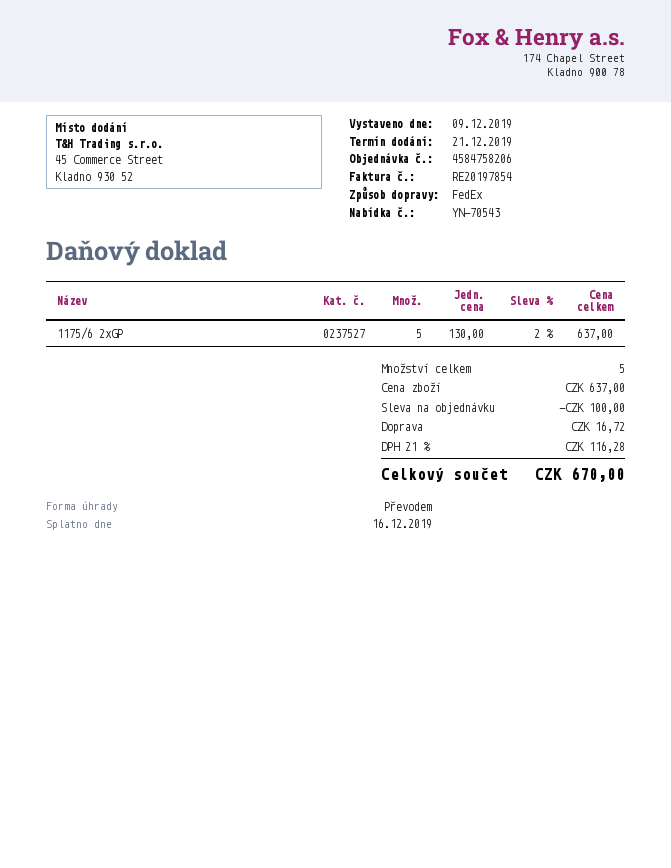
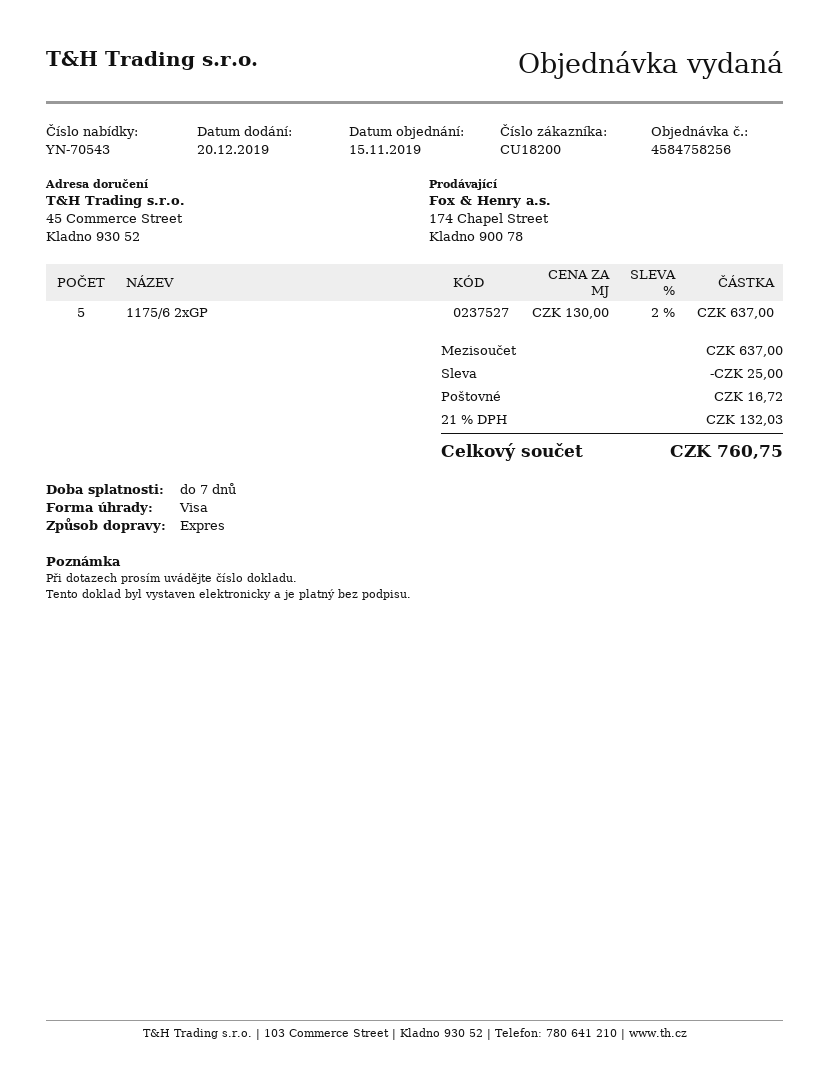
order number: 4584758206 -> 4584758256
delivery date: 2019-12-21 -> 2019-12-20
payment method: bank transfer -> Visa
shipping method: FedEx -> express
discount: 100.00 -> 25.00
tax: 21% = 116.28 -> 21% = 132.03
total: 670.00 -> 760.75

